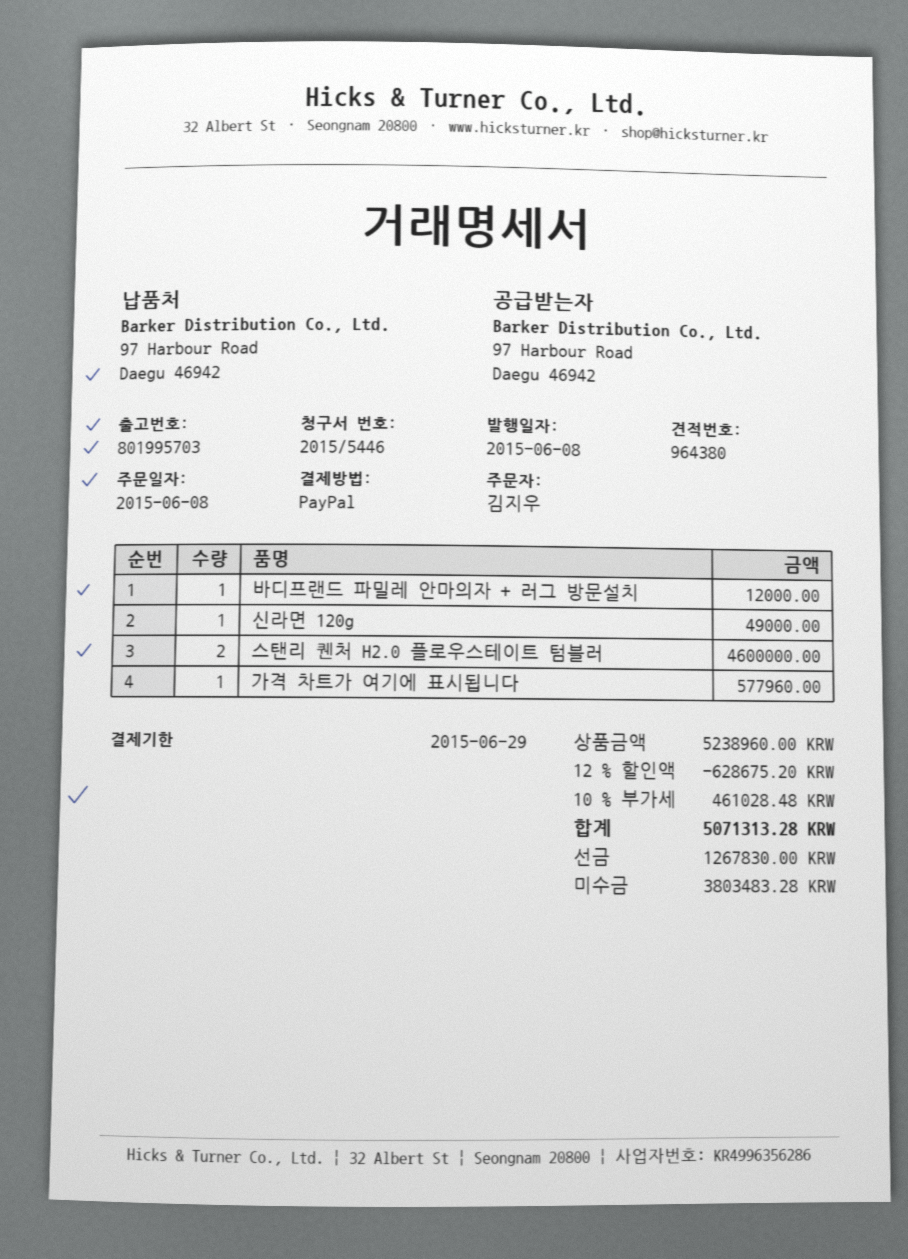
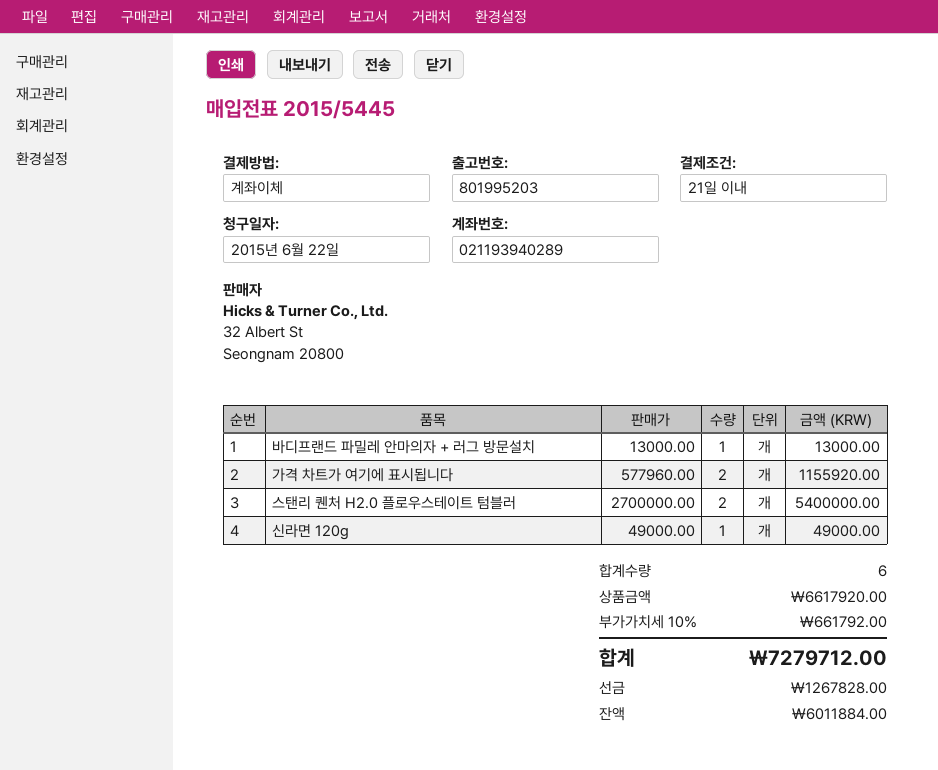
delivery note number: 801995703 -> 801995203
invoice number: 2015/5446 -> 2015/5445
invoice date: 2015-06-08 -> 2015-06-22
payment method: PayPal -> bank transfer
바디프랜드 파밀레 안마의자 + 러그 방문설치: 1 for 12000.00 -> 1 for 13000.00
스탠리 퀜처 H2.0 플로우스테이트 텀블러: 2 for 4600000.00 -> 2 for 5400000.00
가격 차트가 여기에 표시됩니다: 1 for 577960.00 -> 2 for 1155920.00
subtotal: 5238960.00 -> 6617920.00
discount: 12% = 628675.20 -> none
tax: 10% = 461028.48 -> 10% = 661792.00
total: 5071313.28 -> 7279712.00
deposit: 1267830.00 -> 1267828.00
balance: 3803483.28 -> 6011884.00

